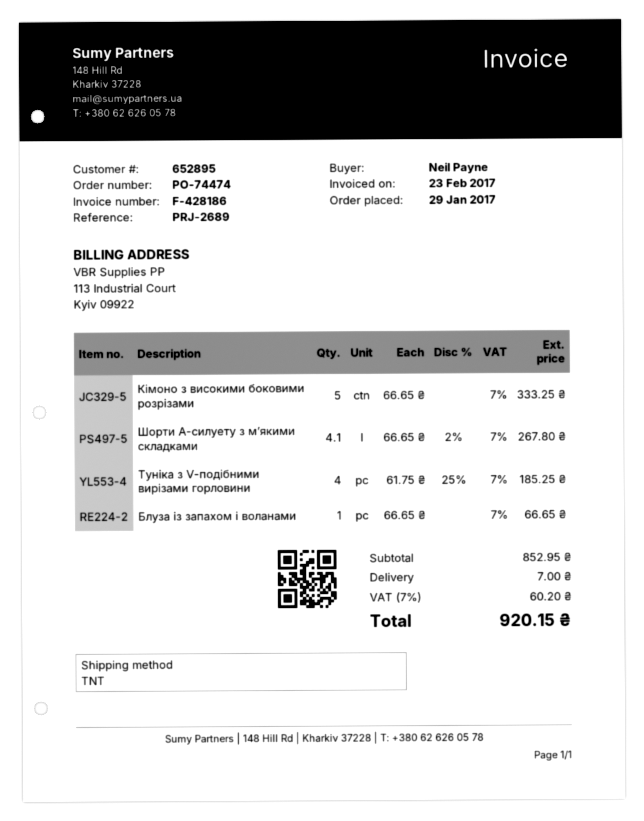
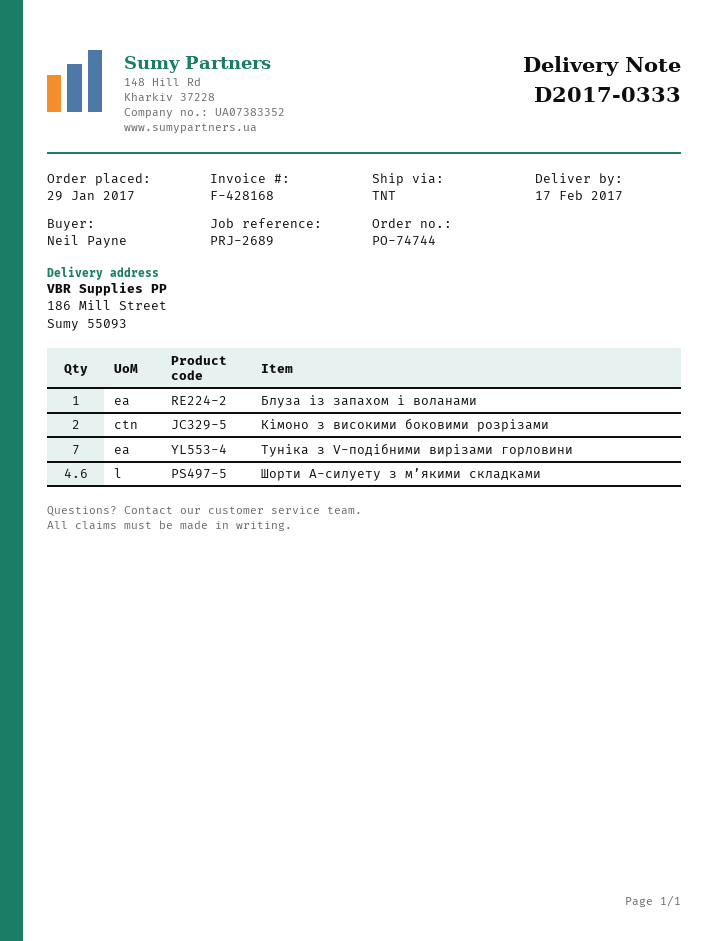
order number: PO-74474 -> PO-74744
invoice number: F-428186 -> F-428168
Кімоно з високими боковими розрізами: 5 -> 2
Шорти А-силуету з м’якими складками: 4.1 -> 4.6
Туніка з V-подібними вирізами горловини: 4 -> 7

